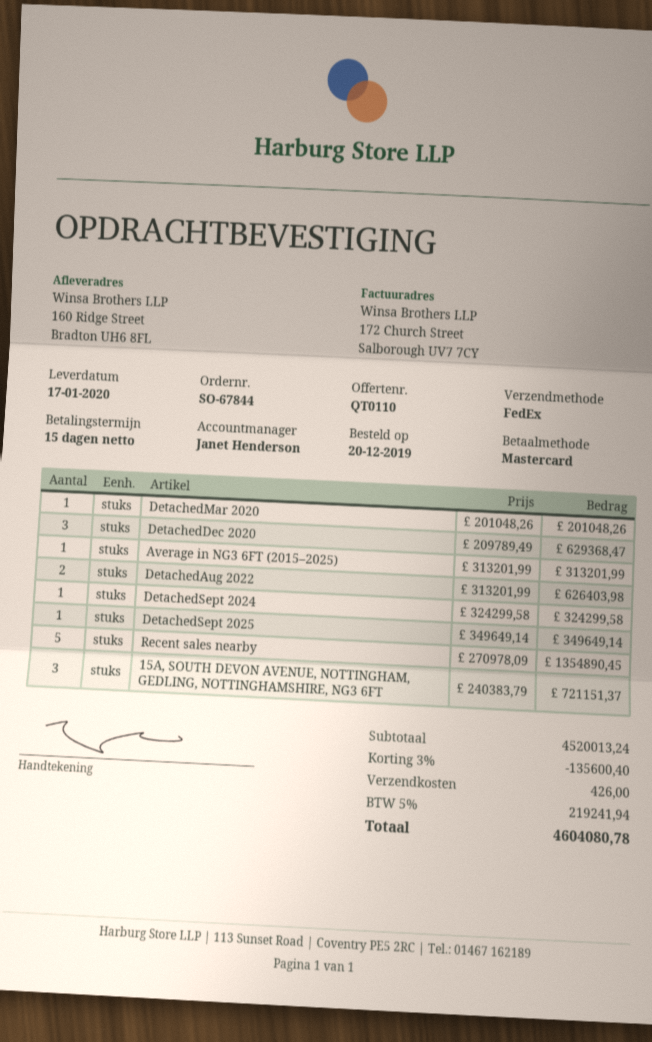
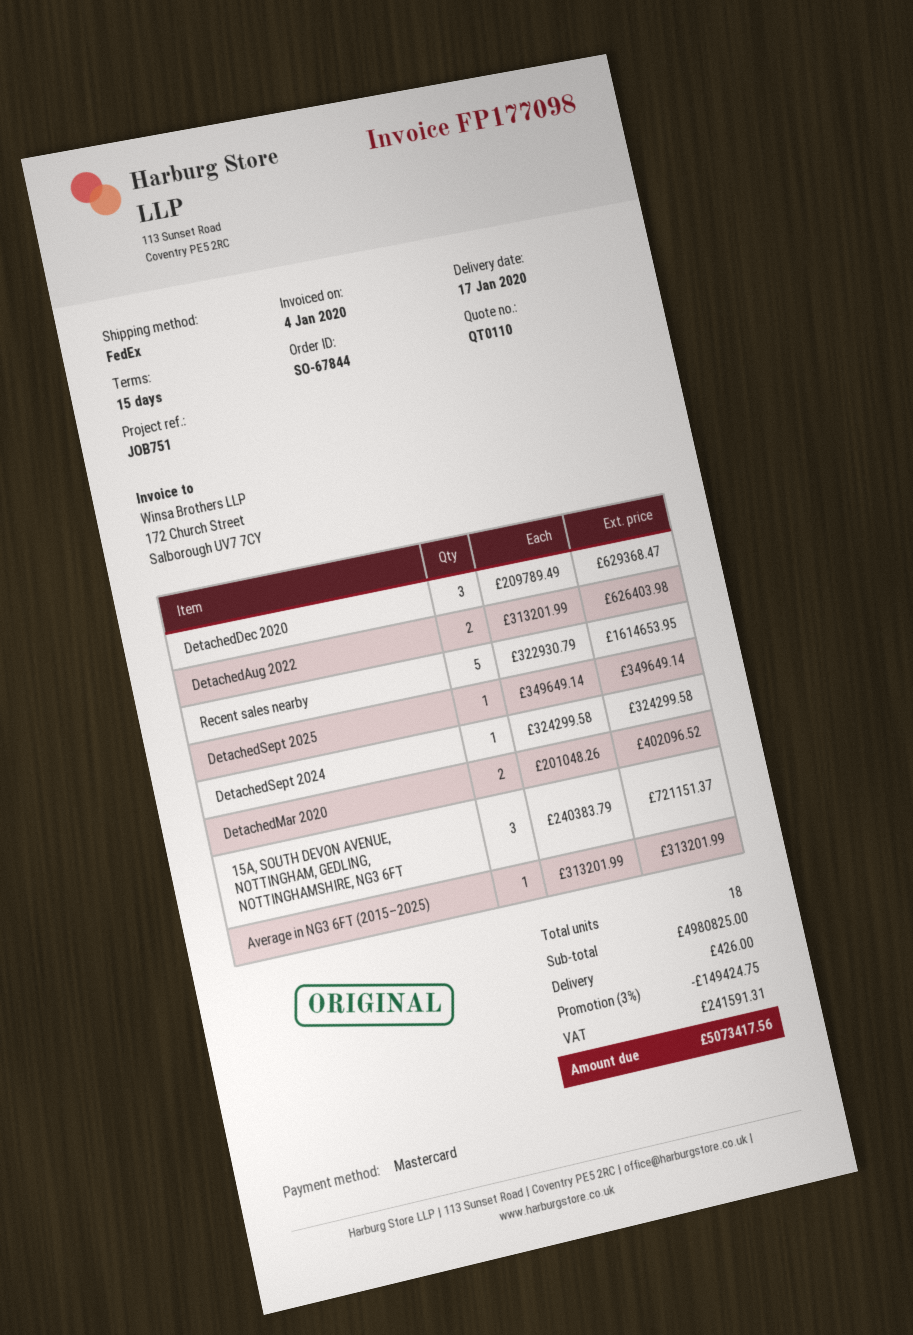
DetachedMar 2020: 1 x 201048.26 = 201048.26 -> 2 x 201048.26 = 402096.52
Recent sales nearby: 5 x 270978.09 = 1354890.45 -> 5 x 322930.79 = 1614653.95
subtotal: 4520013.24 -> 4980825.00
discount: 3% = 135600.40 -> 3% = 149424.75
tax: 219241.94 -> 241591.31
total: 4604080.78 -> 5073417.56

